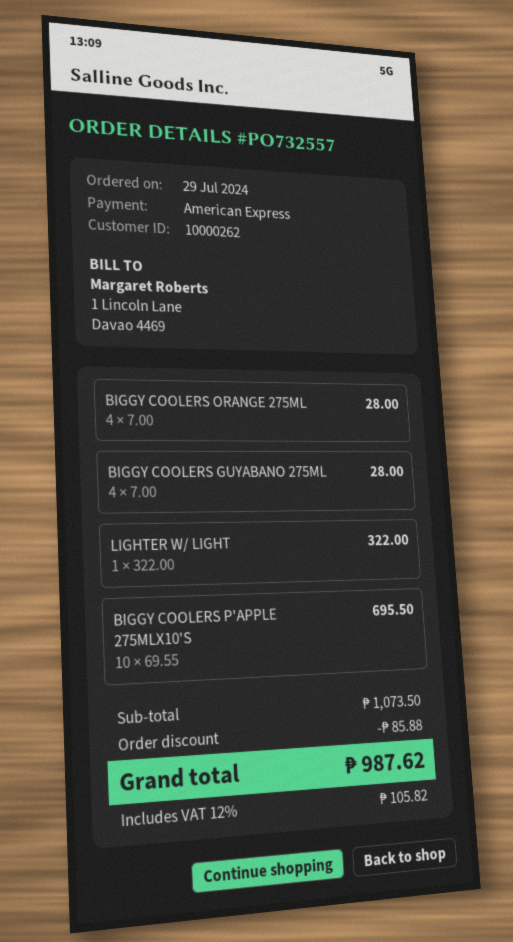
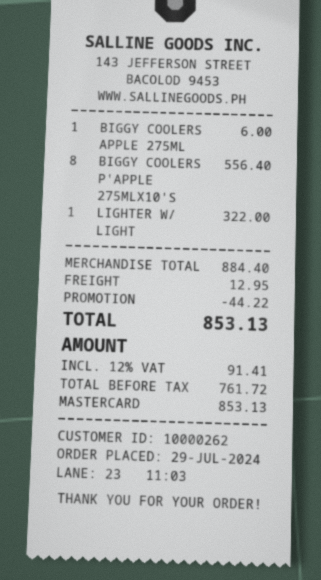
payment method: American Express -> Mastercard
BIGGY COOLERS ORANGE 275ML: 4 for 28.00 -> none
BIGGY COOLERS GUYABANO 275ML: 4 for 28.00 -> none
BIGGY COOLERS P'APPLE 275MLX10'S: 10 for 695.50 -> 8 for 556.40
BIGGY COOLERS APPLE 275ML: none -> 1 for 6.00
subtotal: 1073.50 -> 884.40
discount: 85.88 -> 44.22
shipping: none -> 12.95
tax: 12% = 105.82 -> 12% = 91.41
total: 987.62 -> 853.13

